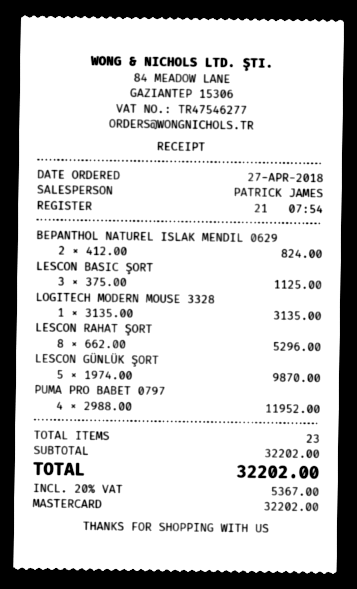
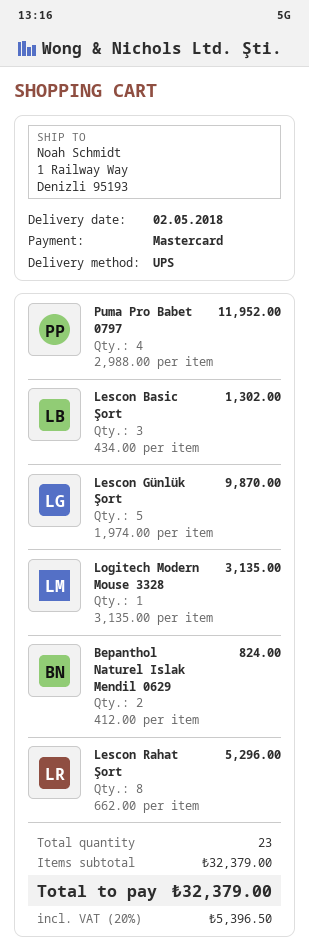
LESCON BASIC ŞORT: 3 x 375.00 = 1125.00 -> 3 x 434.00 = 1302.00
subtotal: 32202.00 -> 32379.00
tax: 20% = 5367.00 -> 20% = 5396.50
total: 32202.00 -> 32379.00

